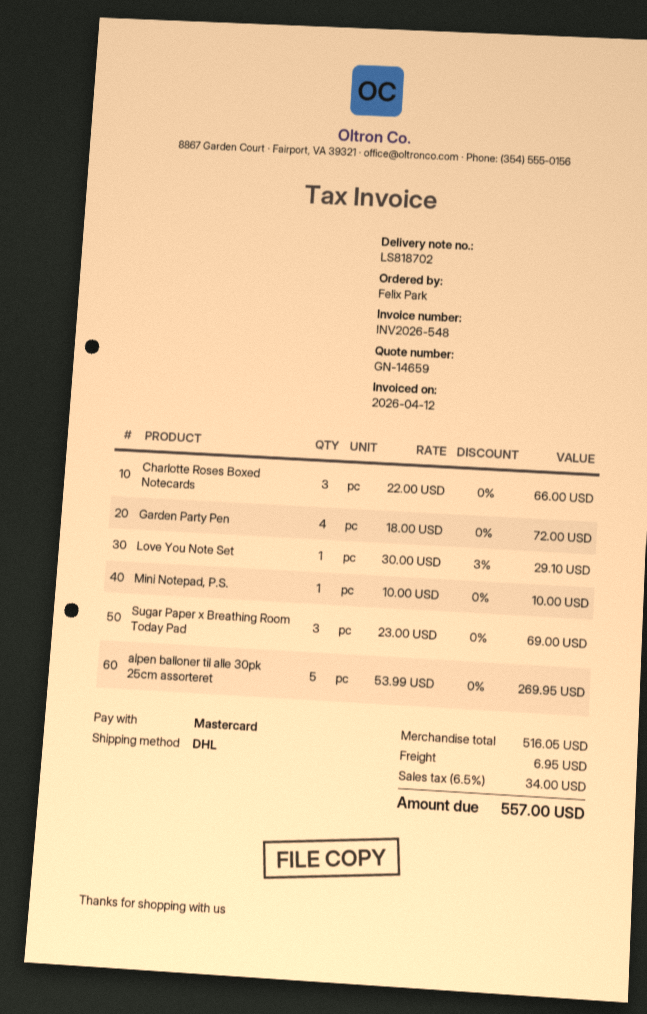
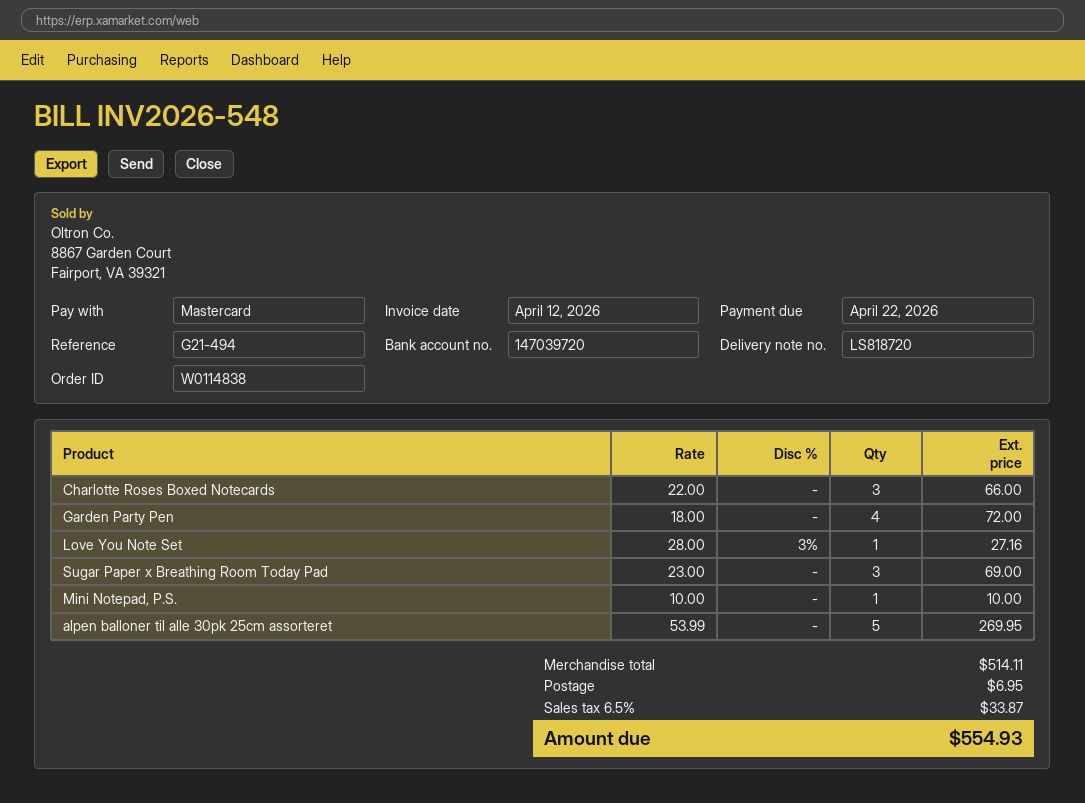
delivery note number: LS818702 -> LS818720
Love You Note Set: 1 x 30.00 - 3% = 29.10 -> 1 x 28.00 - 3% = 27.16
subtotal: 516.05 -> 514.11
tax: 6.5% = 34.00 -> 6.5% = 33.87
total: 557.00 -> 554.93

